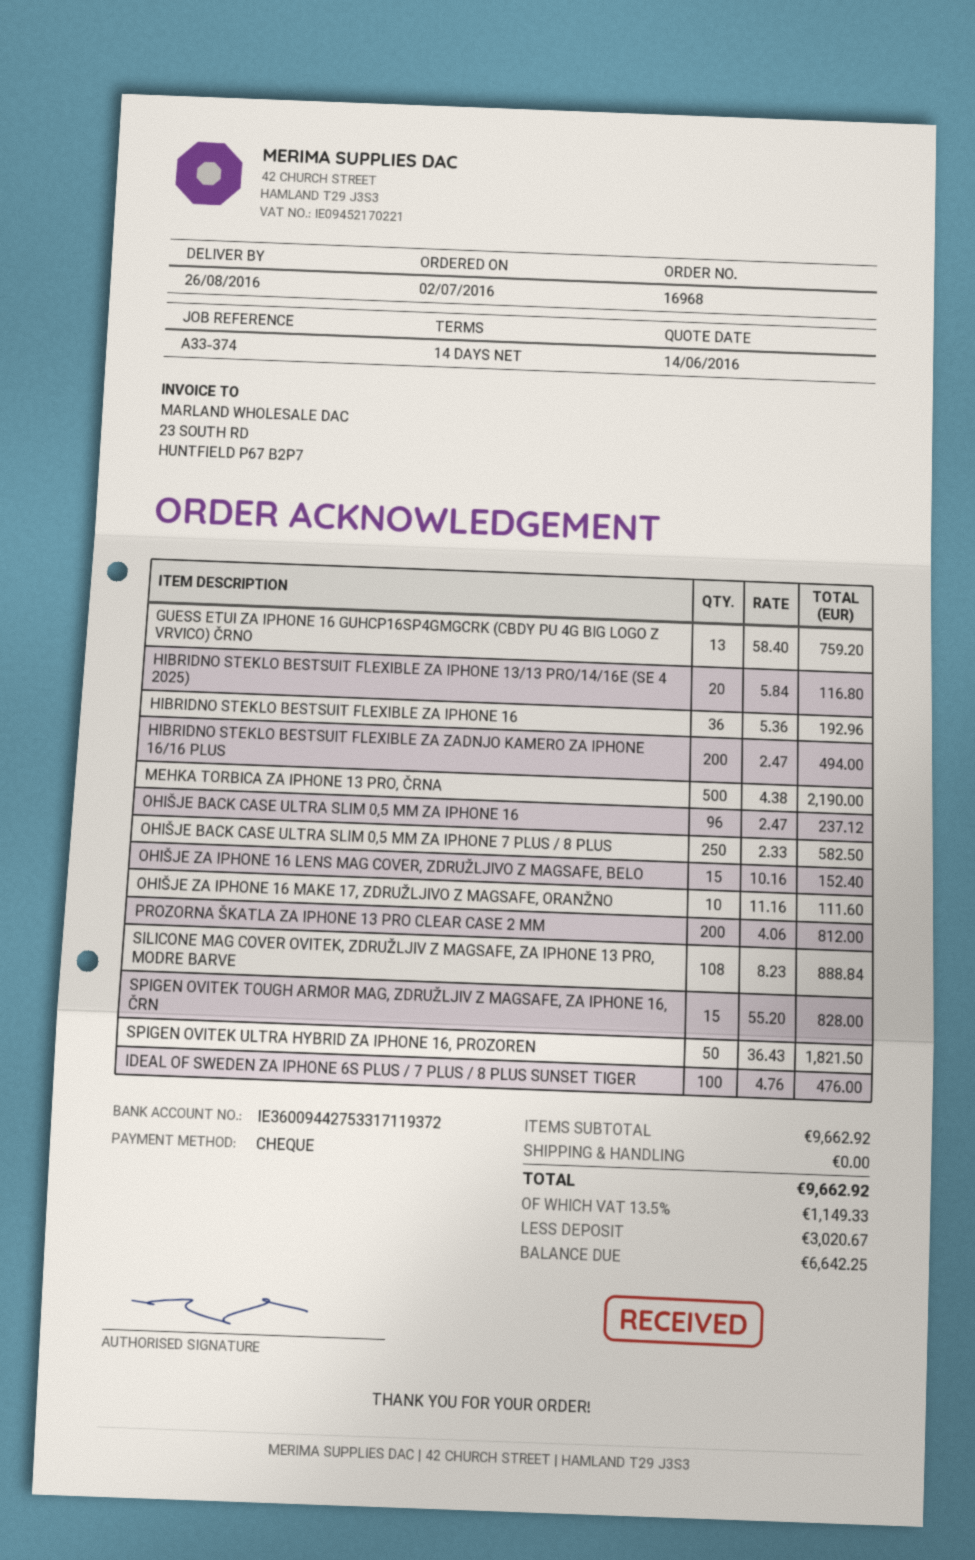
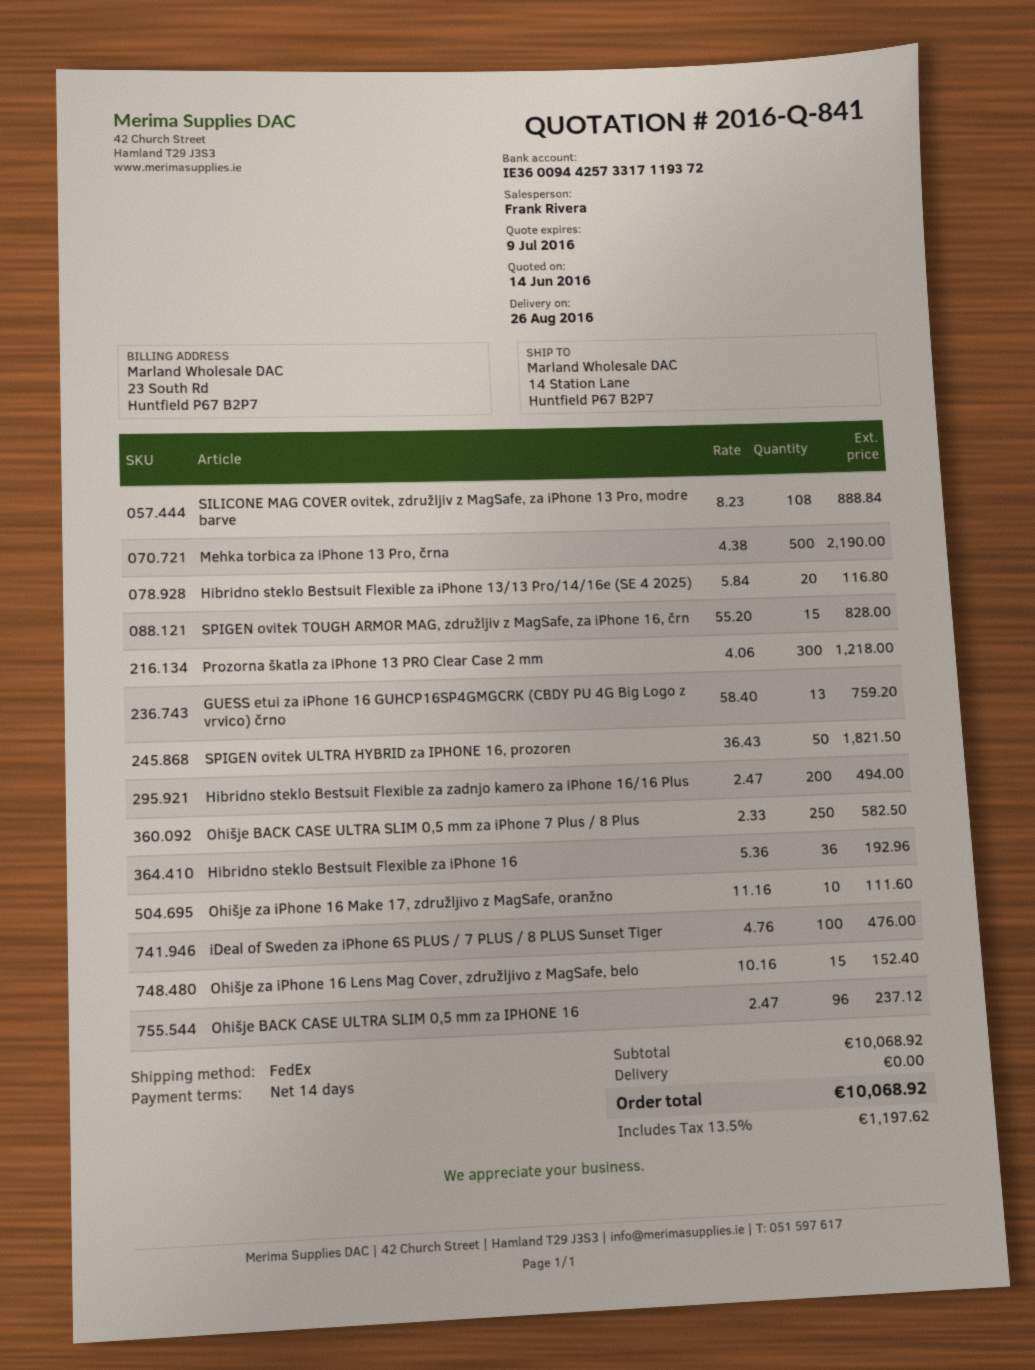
bank account: IE36009442753317119372 -> IE36009442573317119372
PROZORNA ŠKATLA ZA IPHONE 13 PRO CLEAR CASE 2 MM: 200 x 4.06 = 812.00 -> 300 x 4.06 = 1218.00
subtotal: 9662.92 -> 10068.92
tax: 13.5% = 1149.33 -> 13.5% = 1197.62
total: 9662.92 -> 10068.92

